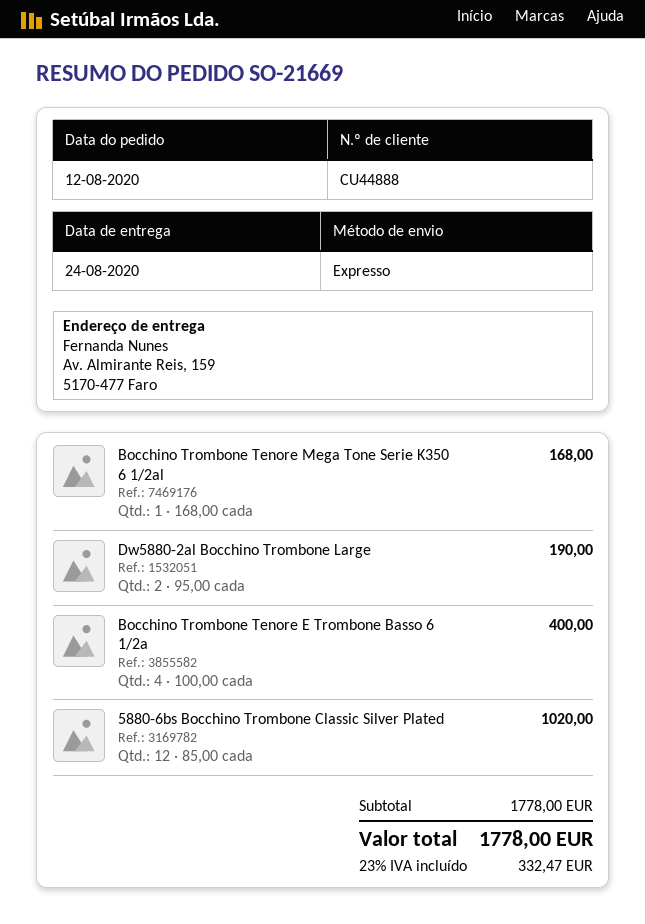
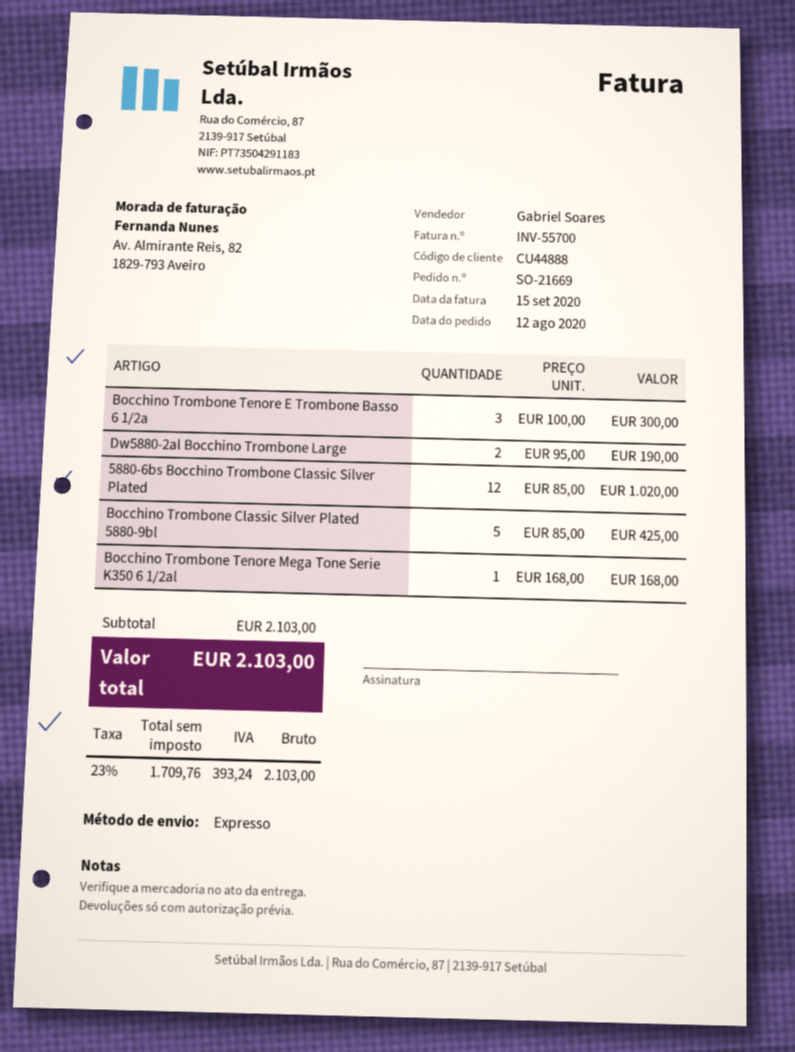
Bocchino Trombone Tenore E Trombone Basso 6 1/2a: 4 x 100.00 = 400.00 -> 3 x 100.00 = 300.00
Bocchino Trombone Classic Silver Plated 5880-9bl: none -> 5 x 85.00 = 425.00
subtotal: 1778.00 -> 2103.00
tax: 23% = 332.47 -> 23% = 393.24
total: 1778.00 -> 2103.00

